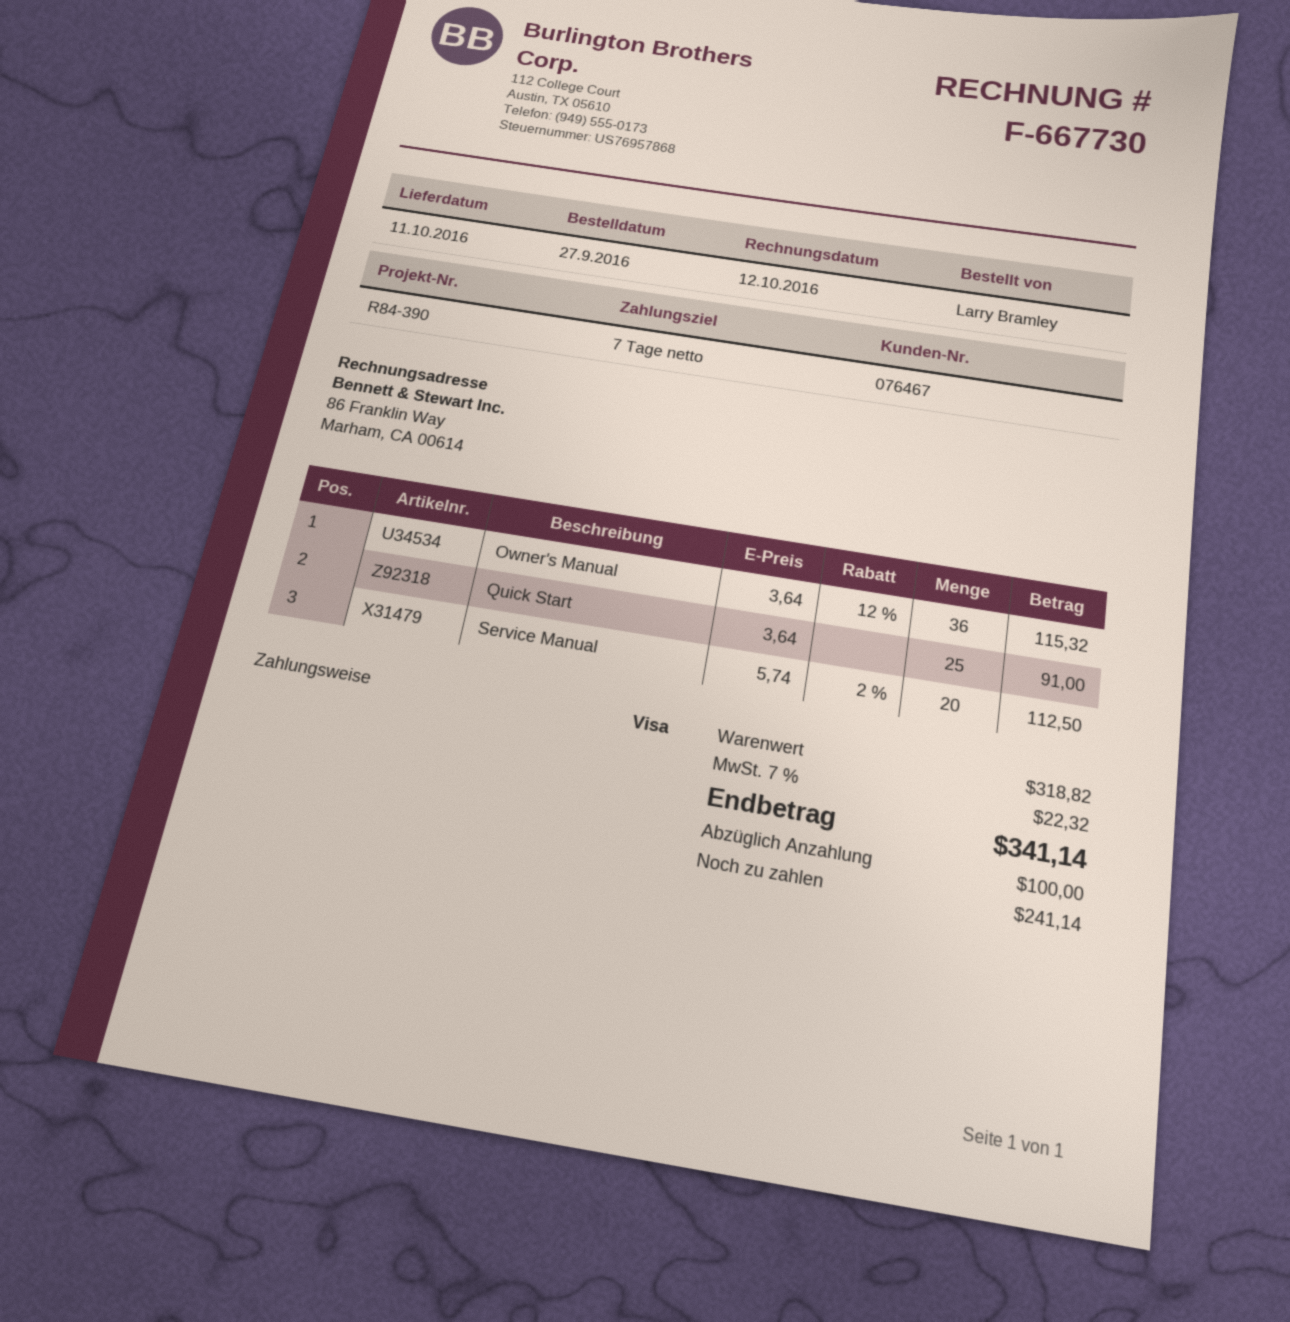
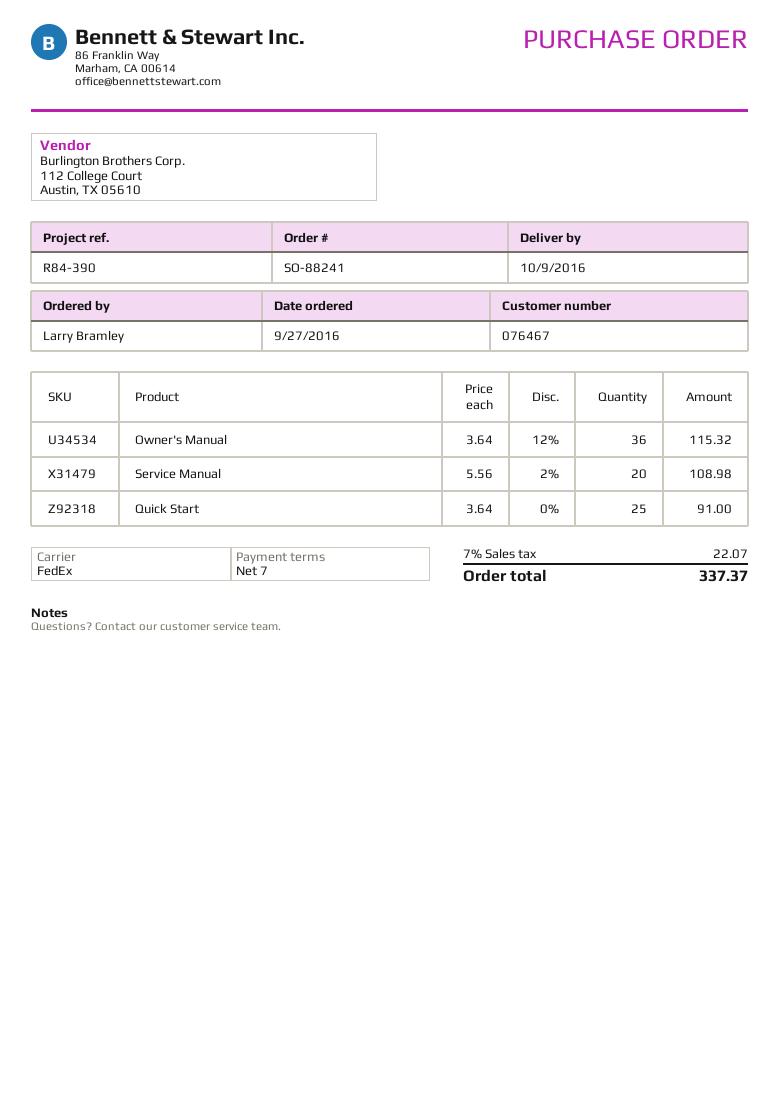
delivery date: 2016-10-11 -> 2016-10-09
Service Manual: 20 x 5.74 - 2% = 112.50 -> 20 x 5.56 - 2% = 108.98
tax: 7% = 22.32 -> 7% = 22.07
total: 341.14 -> 337.37

